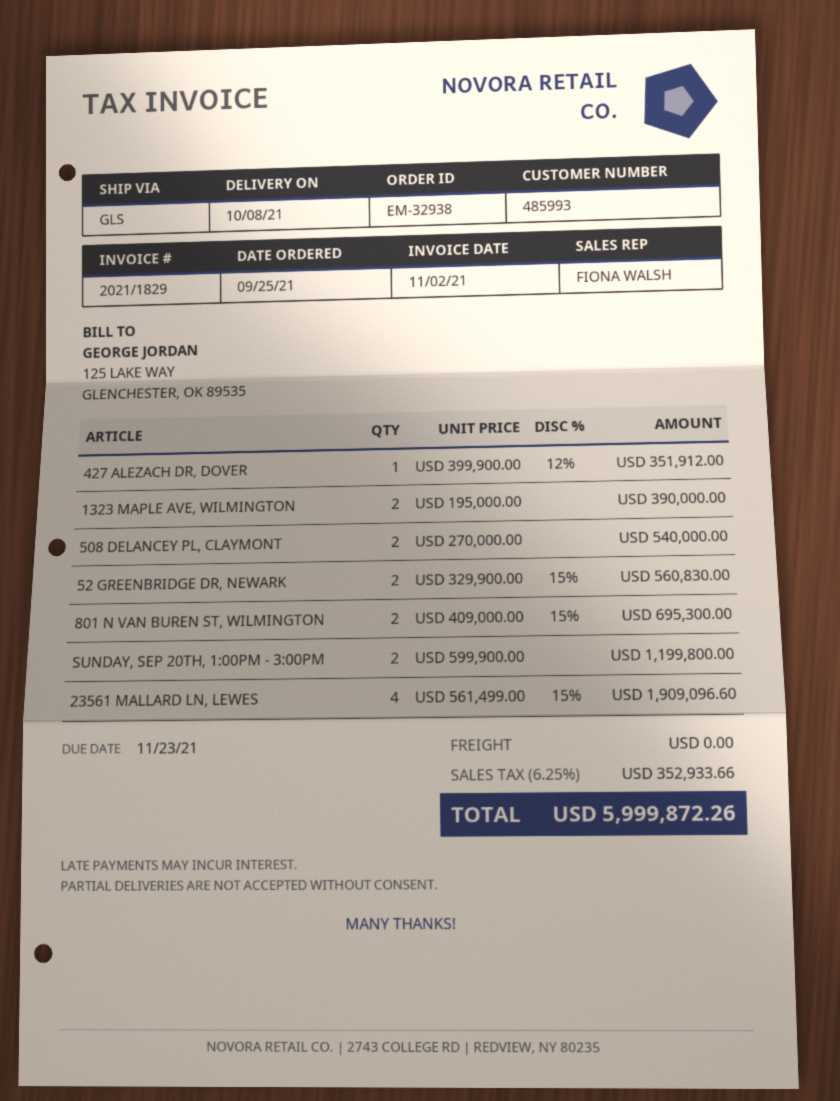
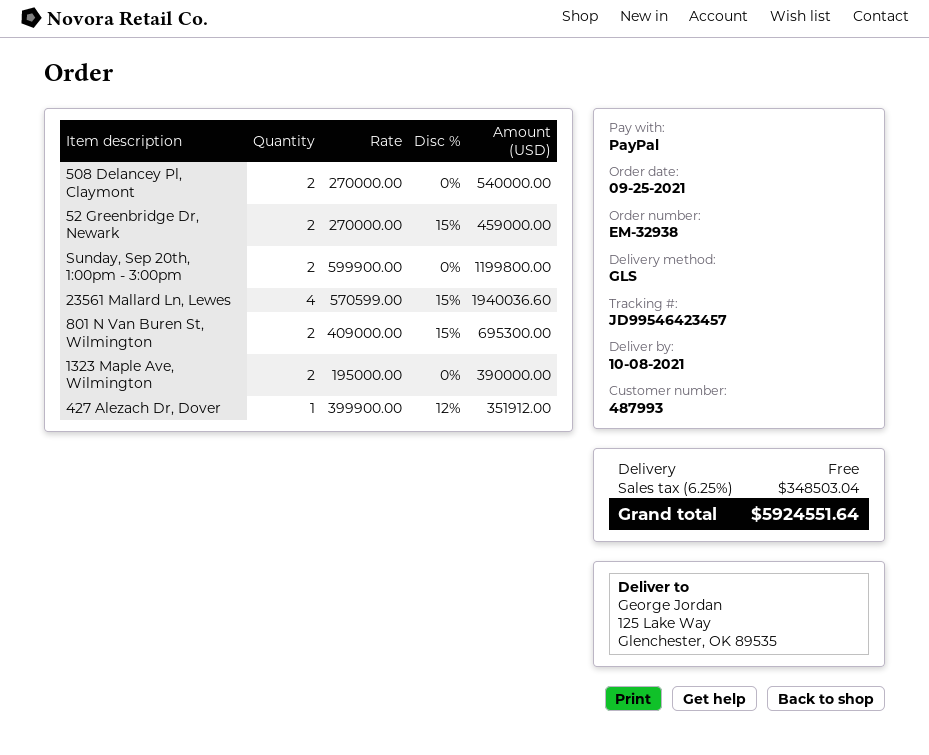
customer number: 485993 -> 487993
52 GREENBRIDGE DR, NEWARK: 2 x 329900.00 - 15% = 560830.00 -> 2 x 270000.00 - 15% = 459000.00
23561 MALLARD LN, LEWES: 4 x 561499.00 - 15% = 1909096.60 -> 4 x 570599.00 - 15% = 1940036.60
tax: 6.25% = 352933.66 -> 6.25% = 348503.04
total: 5999872.26 -> 5924551.64

